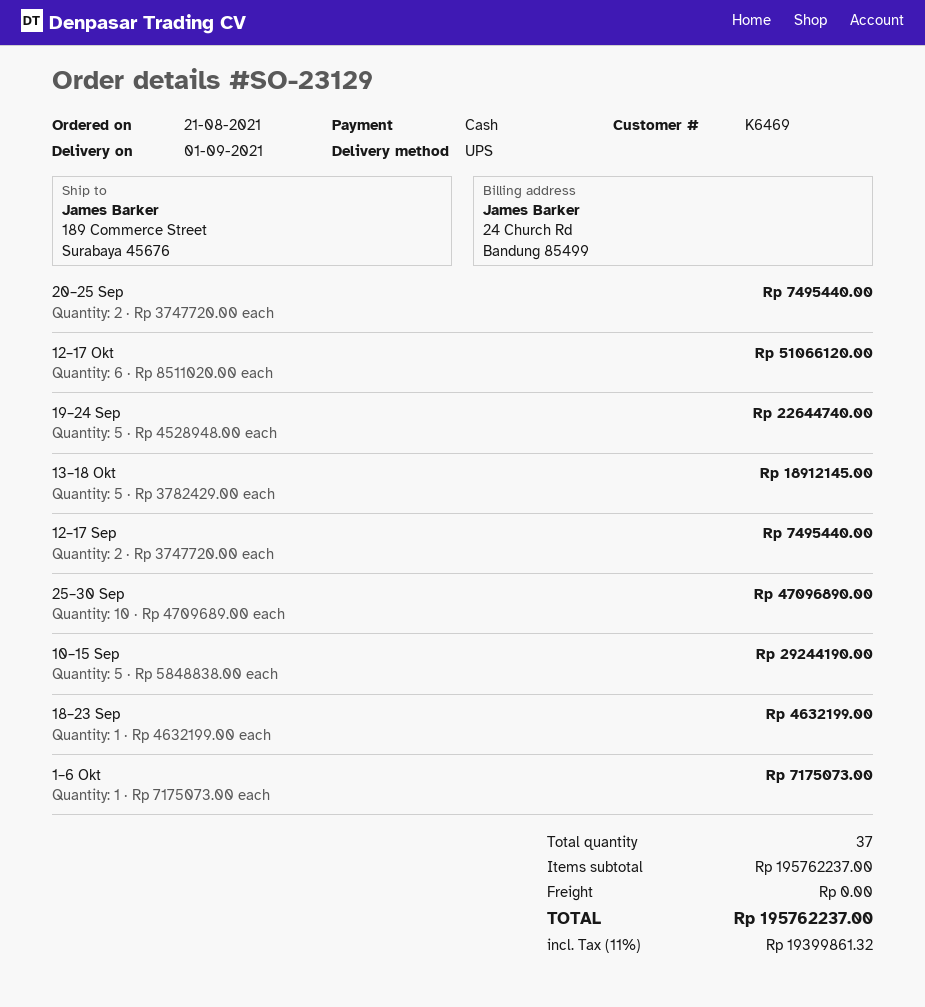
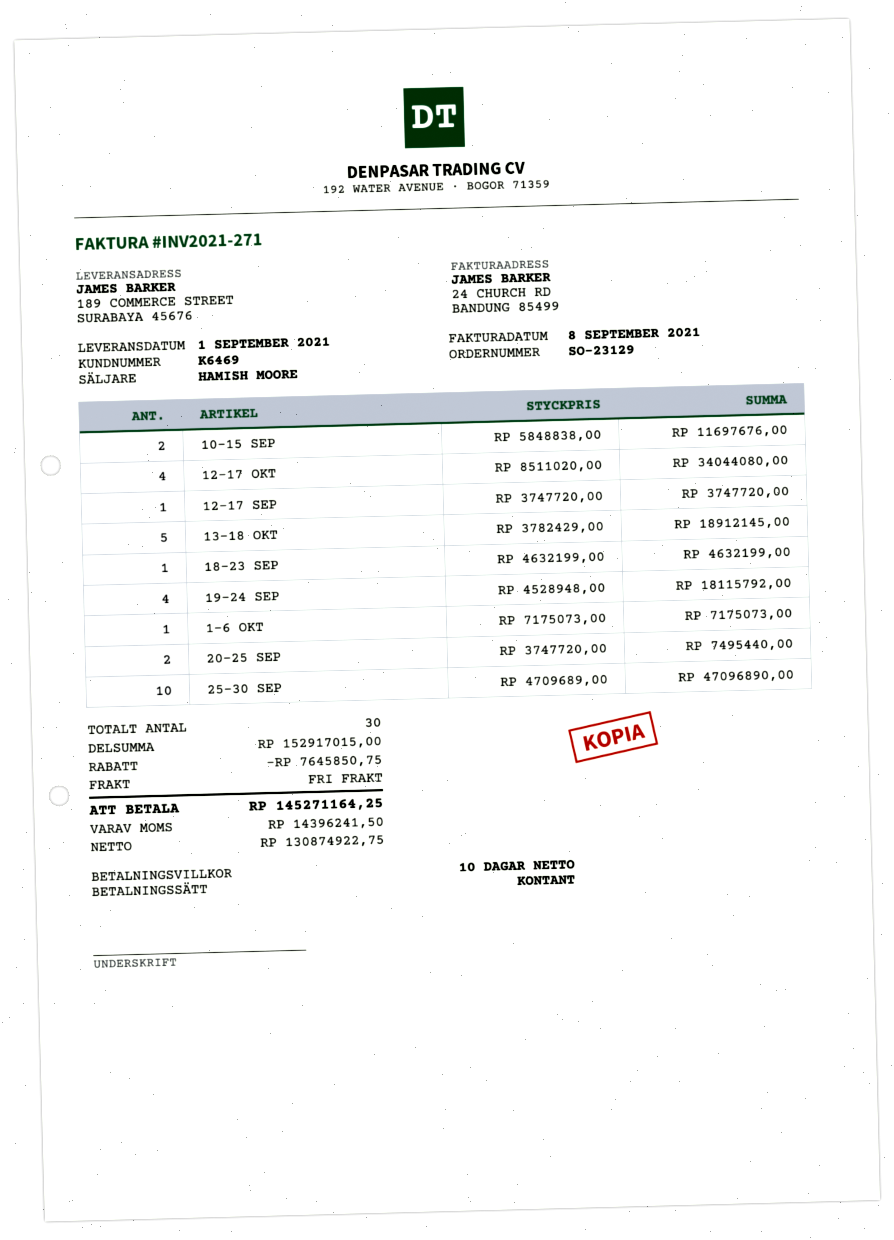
12–17 Okt: 6 x 8511020.00 = 51066120.00 -> 4 x 8511020.00 = 34044080.00
19–24 Sep: 5 x 4528948.00 = 22644740.00 -> 4 x 4528948.00 = 18115792.00
12–17 Sep: 2 x 3747720.00 = 7495440.00 -> 1 x 3747720.00 = 3747720.00
10–15 Sep: 5 x 5848838.00 = 29244190.00 -> 2 x 5848838.00 = 11697676.00
total quantity: 37 -> 30
subtotal: 195762237.00 -> 152917015.00
discount: none -> 7645850.75
tax: 19399861.32 -> 14396241.50
total: 195762237.00 -> 145271164.25

